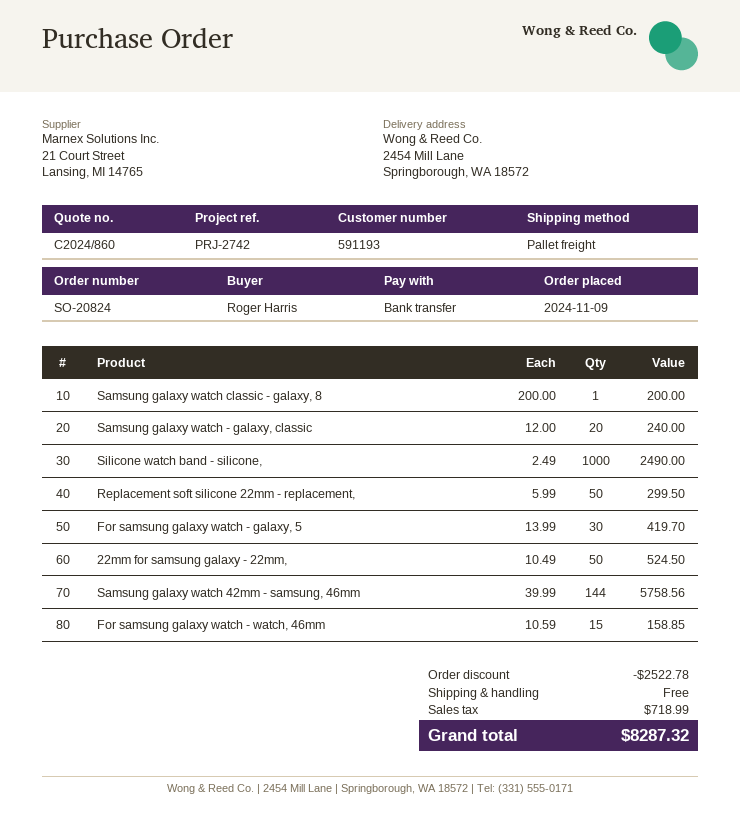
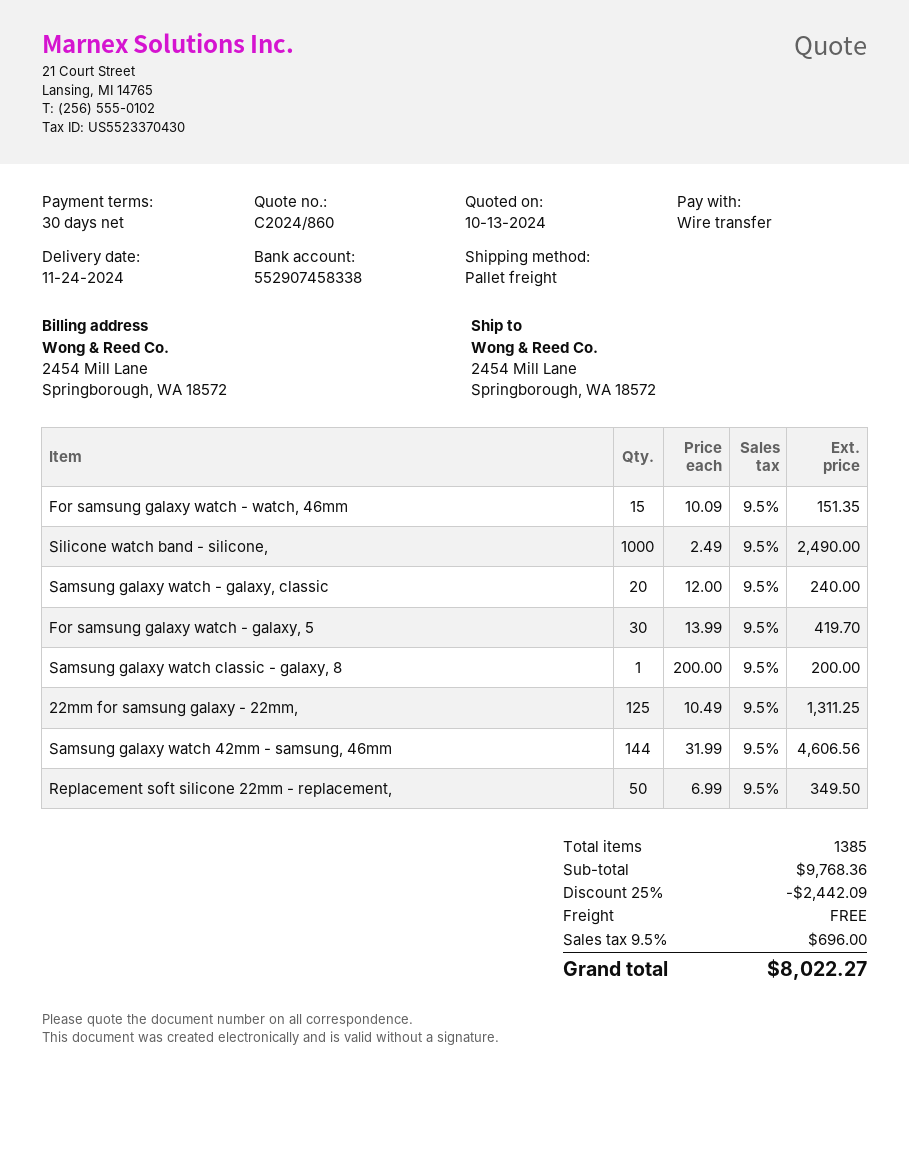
Replacement soft silicone 22mm - replacement,: 50 x 5.99 = 299.50 -> 50 x 6.99 = 349.50
22mm for samsung galaxy - 22mm,: 50 x 10.49 = 524.50 -> 125 x 10.49 = 1311.25
Samsung galaxy watch 42mm - samsung, 46mm: 144 x 39.99 = 5758.56 -> 144 x 31.99 = 4606.56
For samsung galaxy watch - watch, 46mm: 15 x 10.59 = 158.85 -> 15 x 10.09 = 151.35
discount: 2522.78 -> 2442.09
tax: 718.99 -> 696.00
total: 8287.32 -> 8022.27

